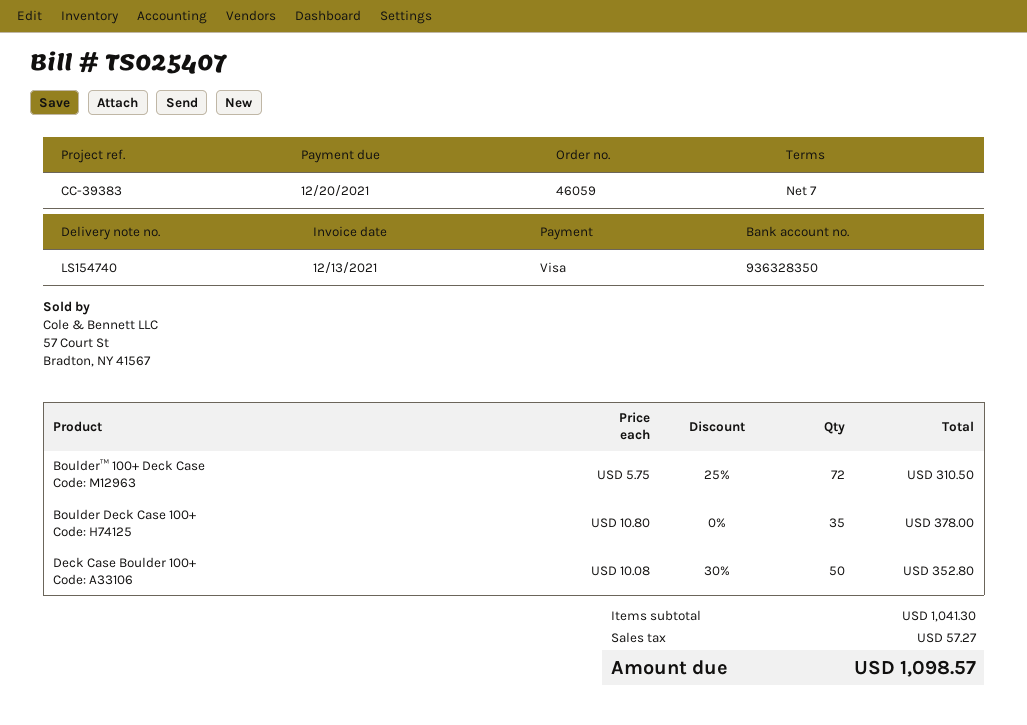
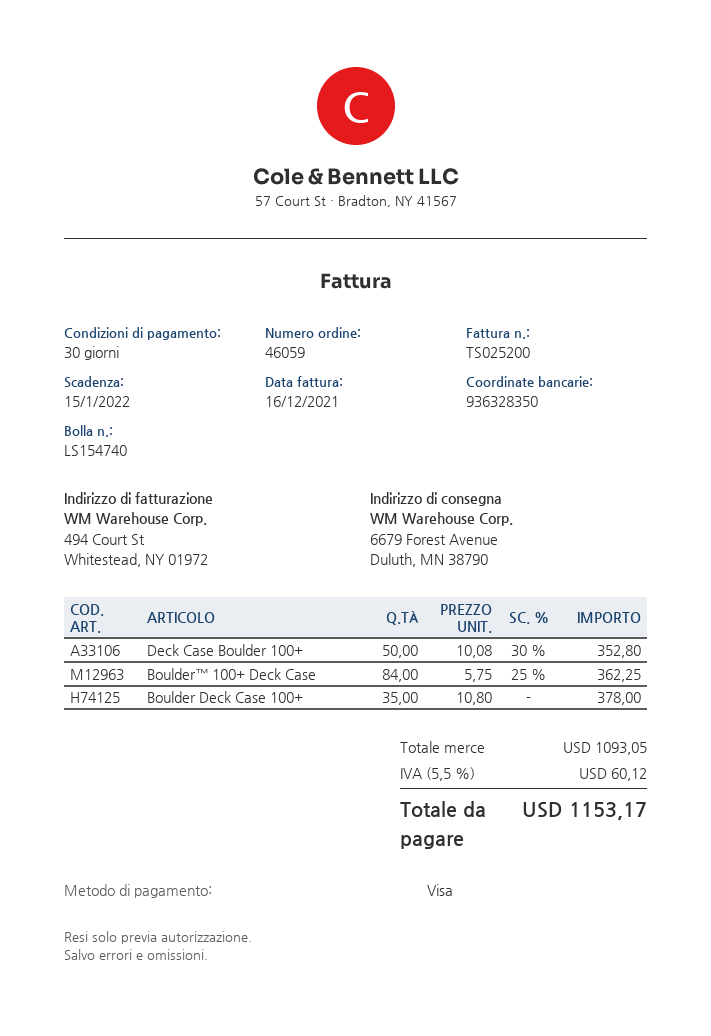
invoice number: TS025407 -> TS025200
invoice date: 2021-12-13 -> 2021-12-16
payment terms: 7 days -> 30 days
due date: 2021-12-20 -> 2022-01-15
Boulder™ 100+ Deck Case: 72 x 5.75 - 25% = 310.50 -> 84 x 5.75 - 25% = 362.25
subtotal: 1041.30 -> 1093.05
tax: 57.27 -> 60.12
total: 1098.57 -> 1153.17

